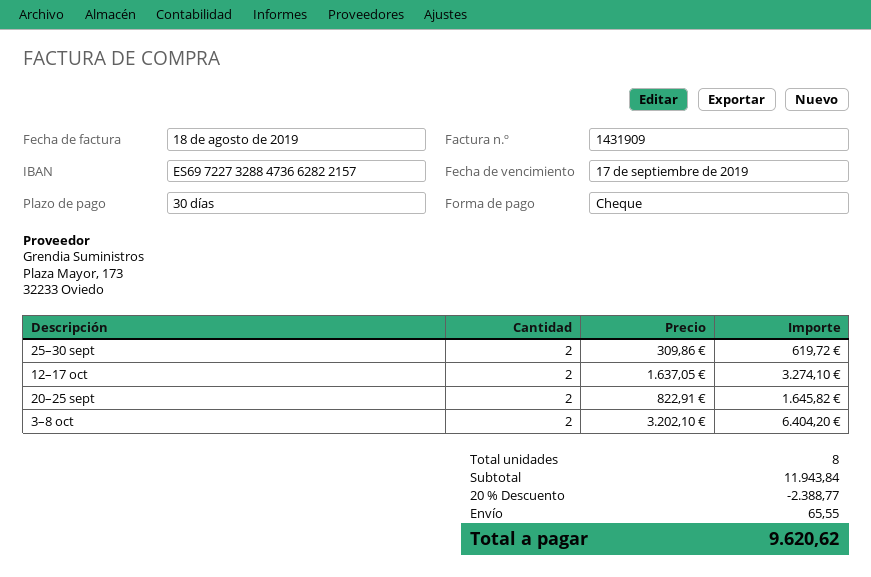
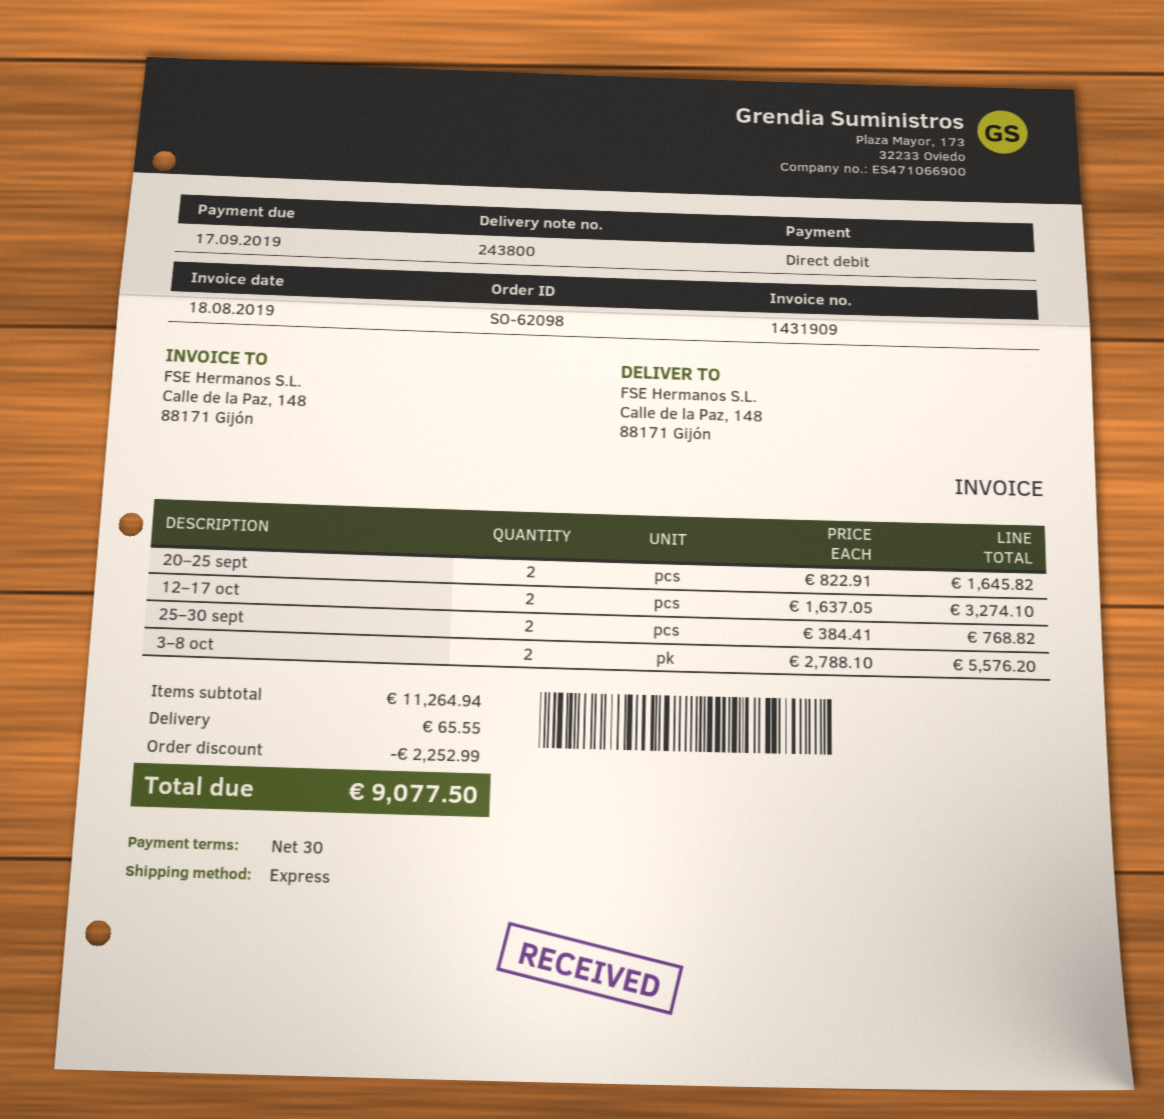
payment method: cheque -> direct debit
25–30 sept: 2 x 309.86 = 619.72 -> 2 x 384.41 = 768.82
3–8 oct: 2 x 3202.10 = 6404.20 -> 2 x 2788.10 = 5576.20
subtotal: 11943.84 -> 11264.94
discount: 2388.77 -> 2252.99
total: 9620.62 -> 9077.50

